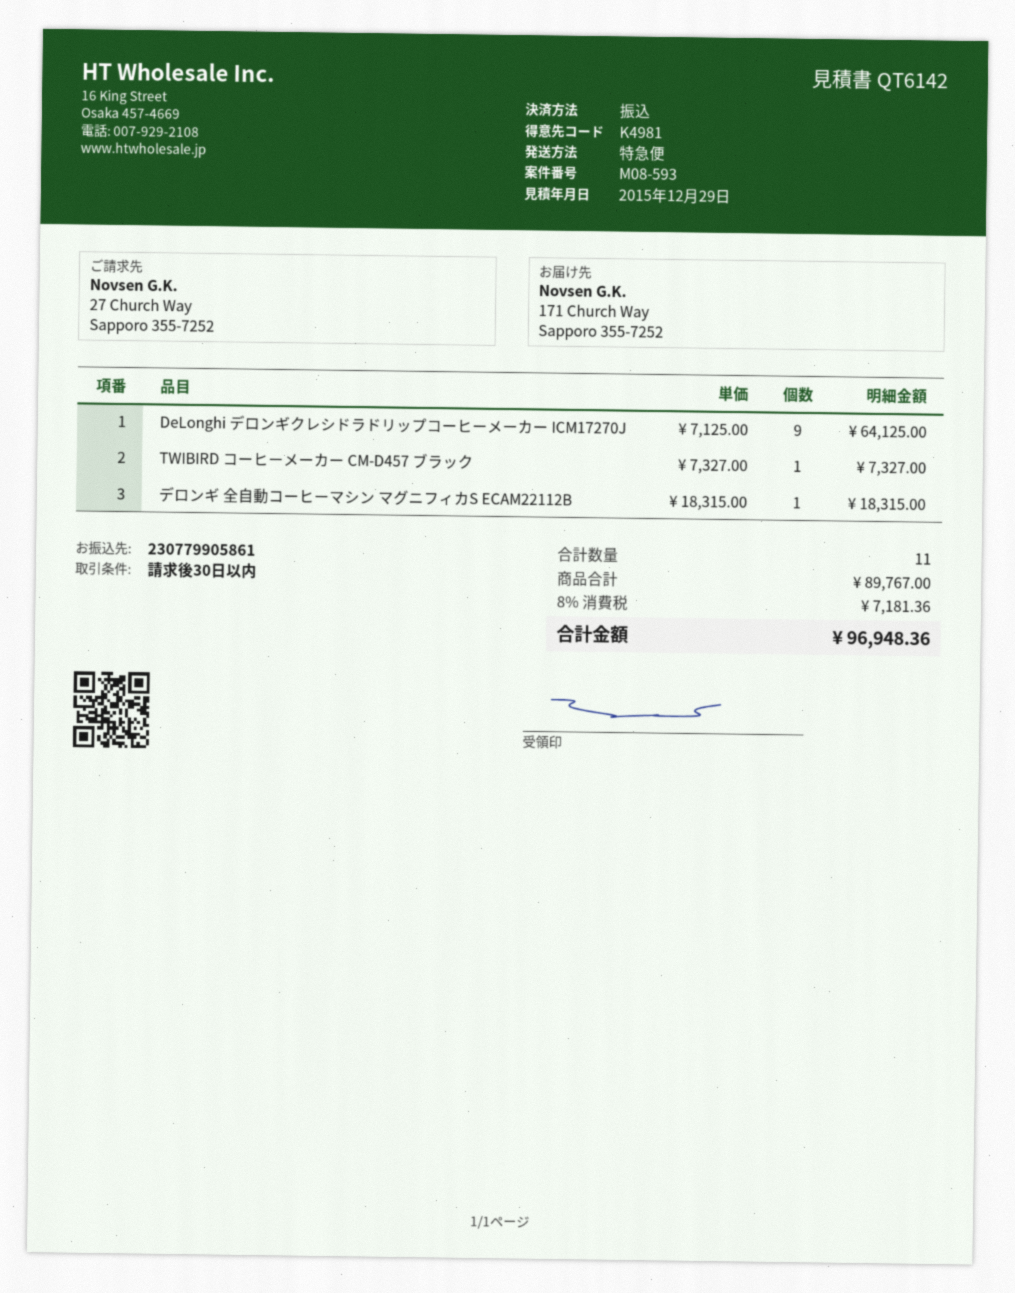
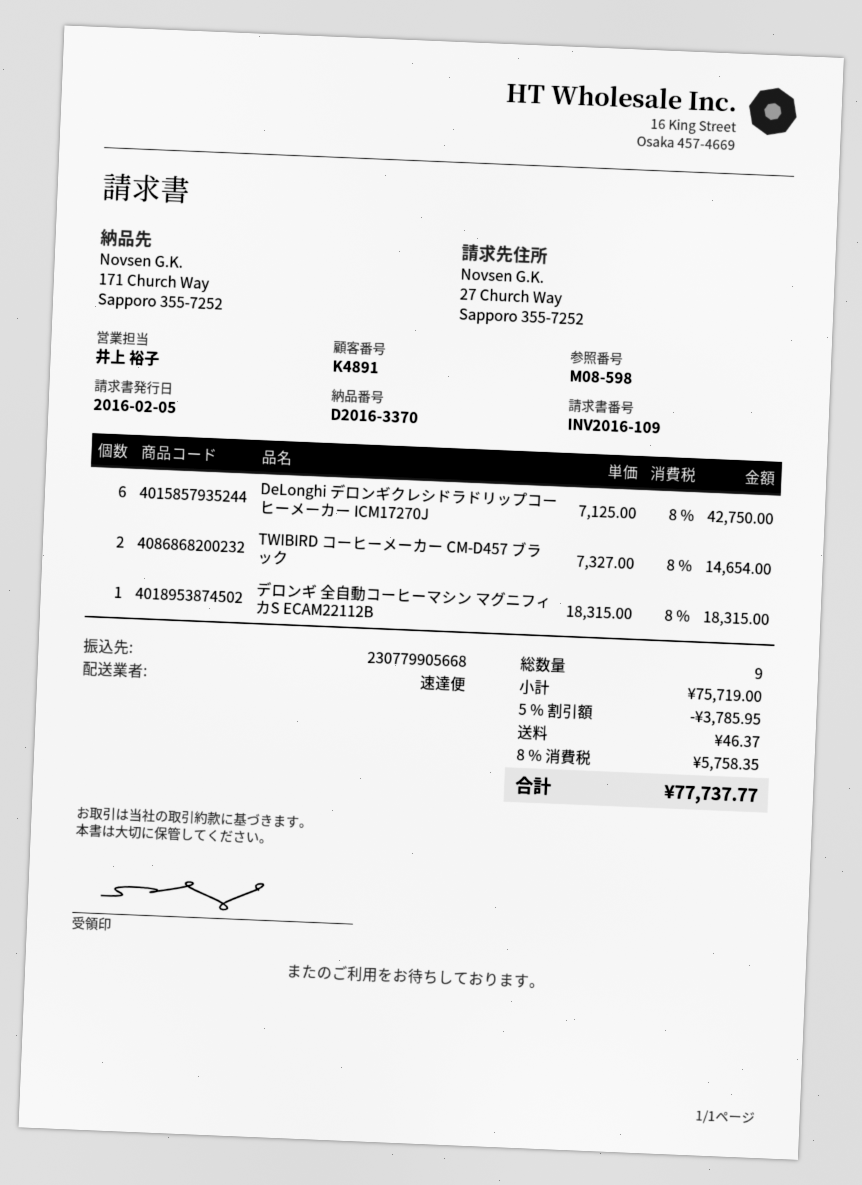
customer number: K4981 -> K4891
reference: M08-593 -> M08-598
bank account: 230779905861 -> 230779905668
DeLonghi デロンギクレシドラドリップコーヒーメーカー ICM17270J: 9 x 7125.00 = 64125.00 -> 6 x 7125.00 = 42750.00
TWIBIRD コーヒーメーカー CM-D457 ブラック: 1 x 7327.00 = 7327.00 -> 2 x 7327.00 = 14654.00
total quantity: 11 -> 9
subtotal: 89767.00 -> 75719.00
discount: none -> 5% = 3785.95
shipping: none -> 46.37
tax: 8% = 7181.36 -> 8% = 5758.35
total: 96948.36 -> 77737.77

